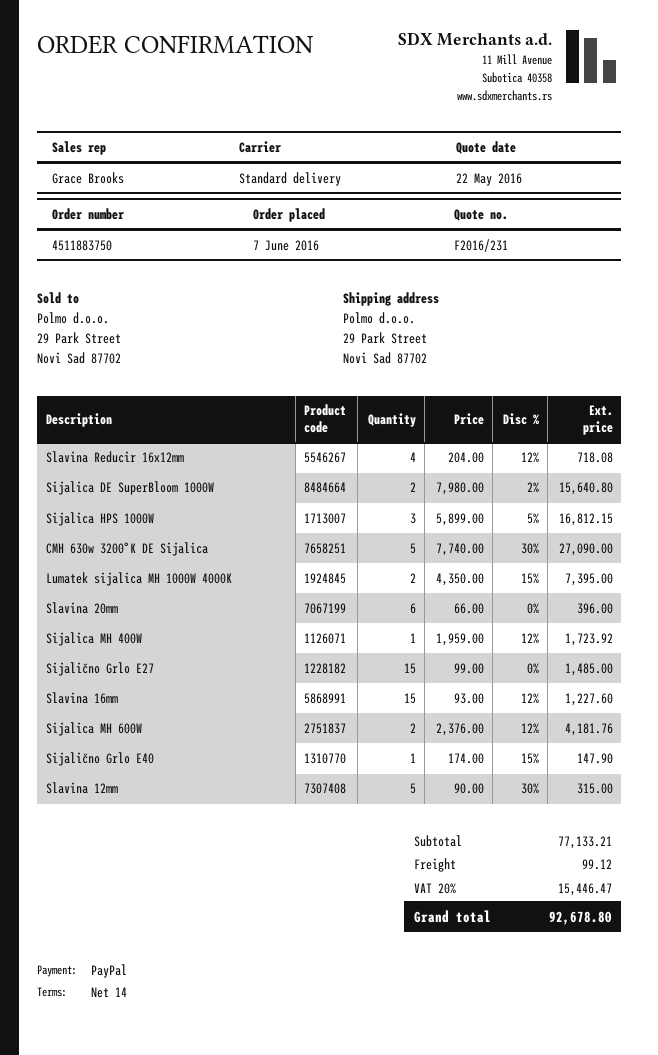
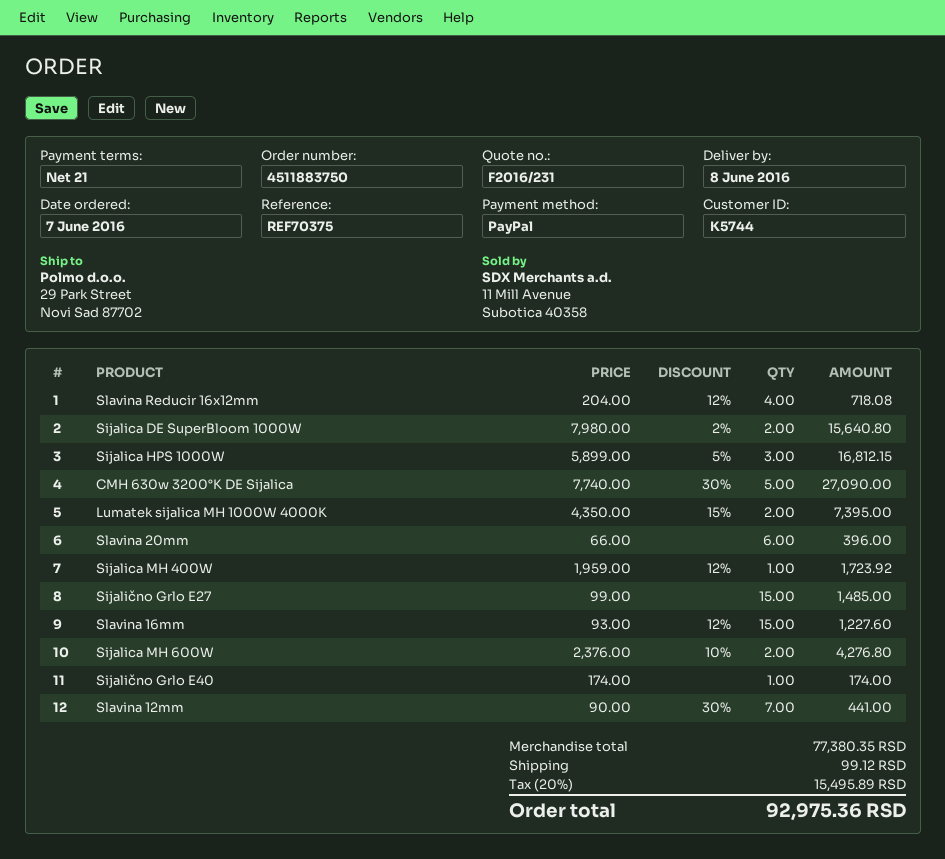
payment terms: 14 days -> 21 days
Sijalica MH 600W: 2 x 2376.00 - 12% = 4181.76 -> 2 x 2376.00 - 10% = 4276.80
Sijalično Grlo E40: 1 x 174.00 - 15% = 147.90 -> 1 x 174.00 = 174.00
Slavina 12mm: 5 x 90.00 - 30% = 315.00 -> 7 x 90.00 - 30% = 441.00
subtotal: 77133.21 -> 77380.35
tax: 20% = 15446.47 -> 20% = 15495.89
total: 92678.80 -> 92975.36

